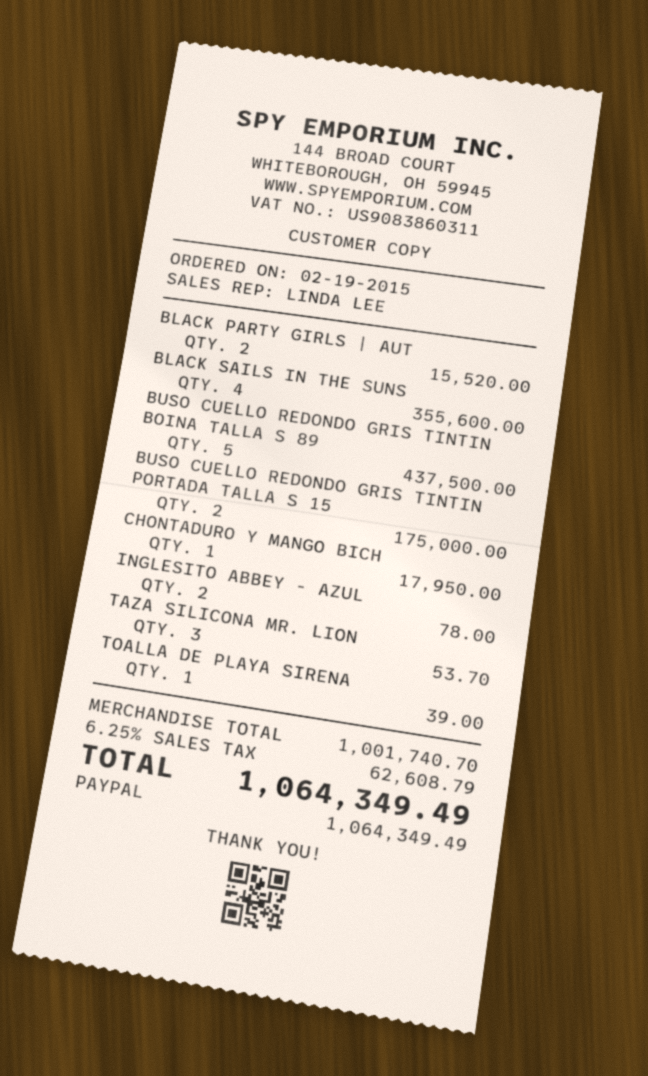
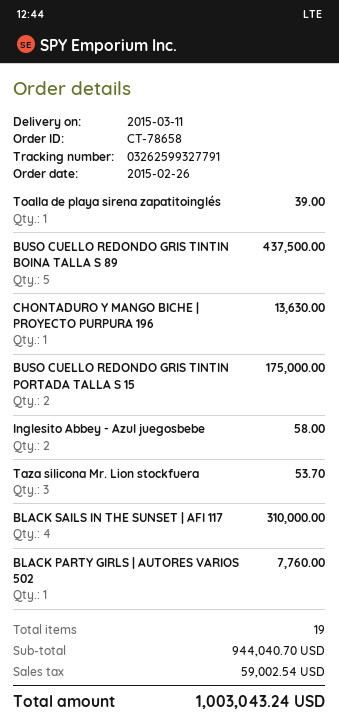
order date: 2015-02-19 -> 2015-02-26
BLACK PARTY GIRLS | AUT: 2 for 15520.00 -> 1 for 7760.00
BLACK SAILS IN THE SUNS: 4 for 355600.00 -> 4 for 310000.00
CHONTADURO Y MANGO BICH: 1 for 17950.00 -> 1 for 13630.00
INGLESITO ABBEY - AZUL: 2 for 78.00 -> 2 for 58.00
subtotal: 1001740.70 -> 944040.70
tax: 62608.79 -> 59002.54
total: 1064349.49 -> 1003043.24

